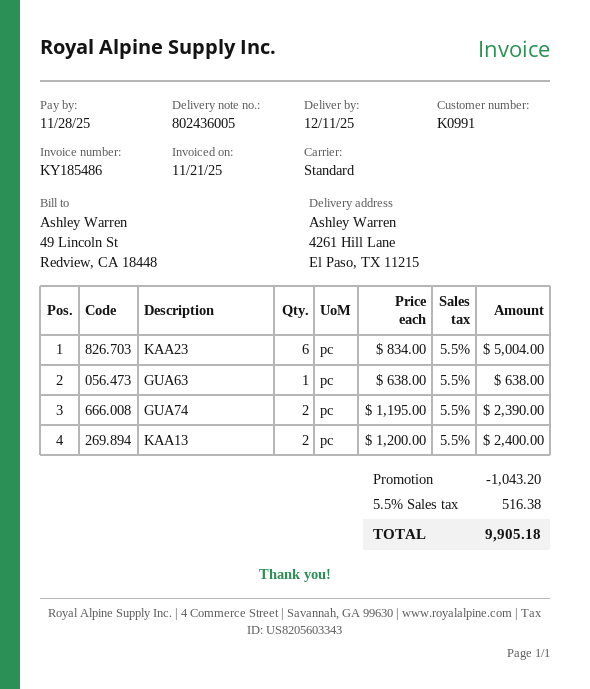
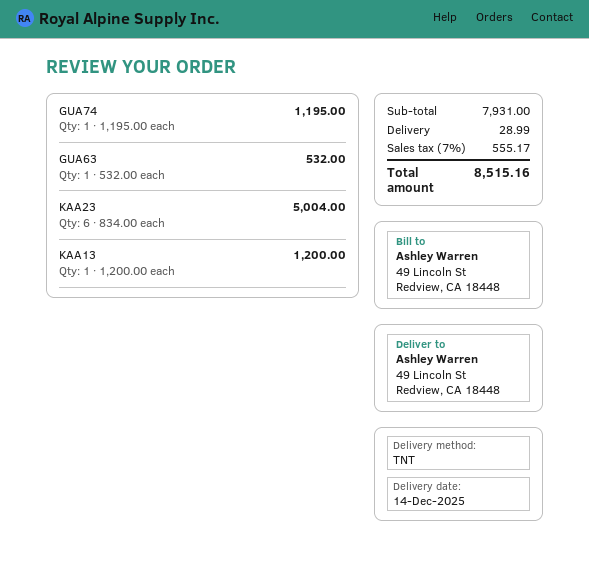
delivery date: 2025-12-11 -> 2025-12-14
shipping method: standard -> TNT
ship to: 4261 Hill Lane, El Paso, TX 11215 -> 49 Lincoln St, Redview, CA 18448
GUA63: 1 x 638.00 = 638.00 -> 1 x 532.00 = 532.00
GUA74: 2 x 1195.00 = 2390.00 -> 1 x 1195.00 = 1195.00
KAA13: 2 x 1200.00 = 2400.00 -> 1 x 1200.00 = 1200.00
discount: 1043.20 -> none
shipping: none -> 28.99
tax: 5.5% = 516.38 -> 7% = 555.17
total: 9905.18 -> 8515.16

